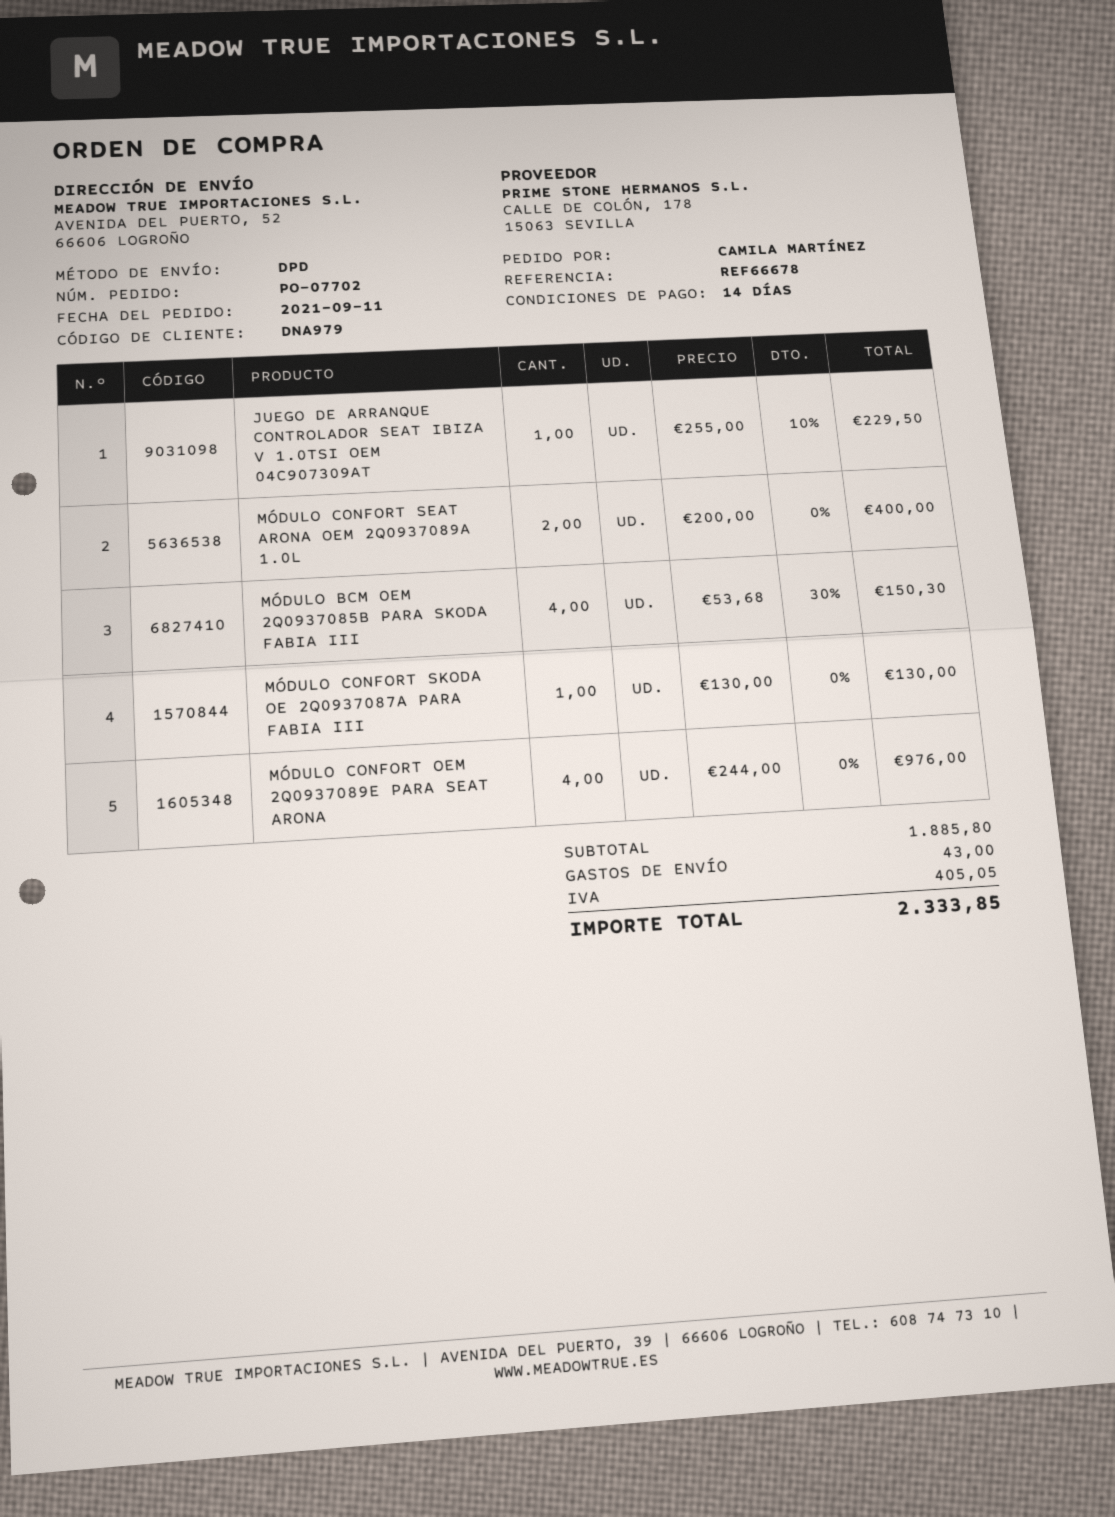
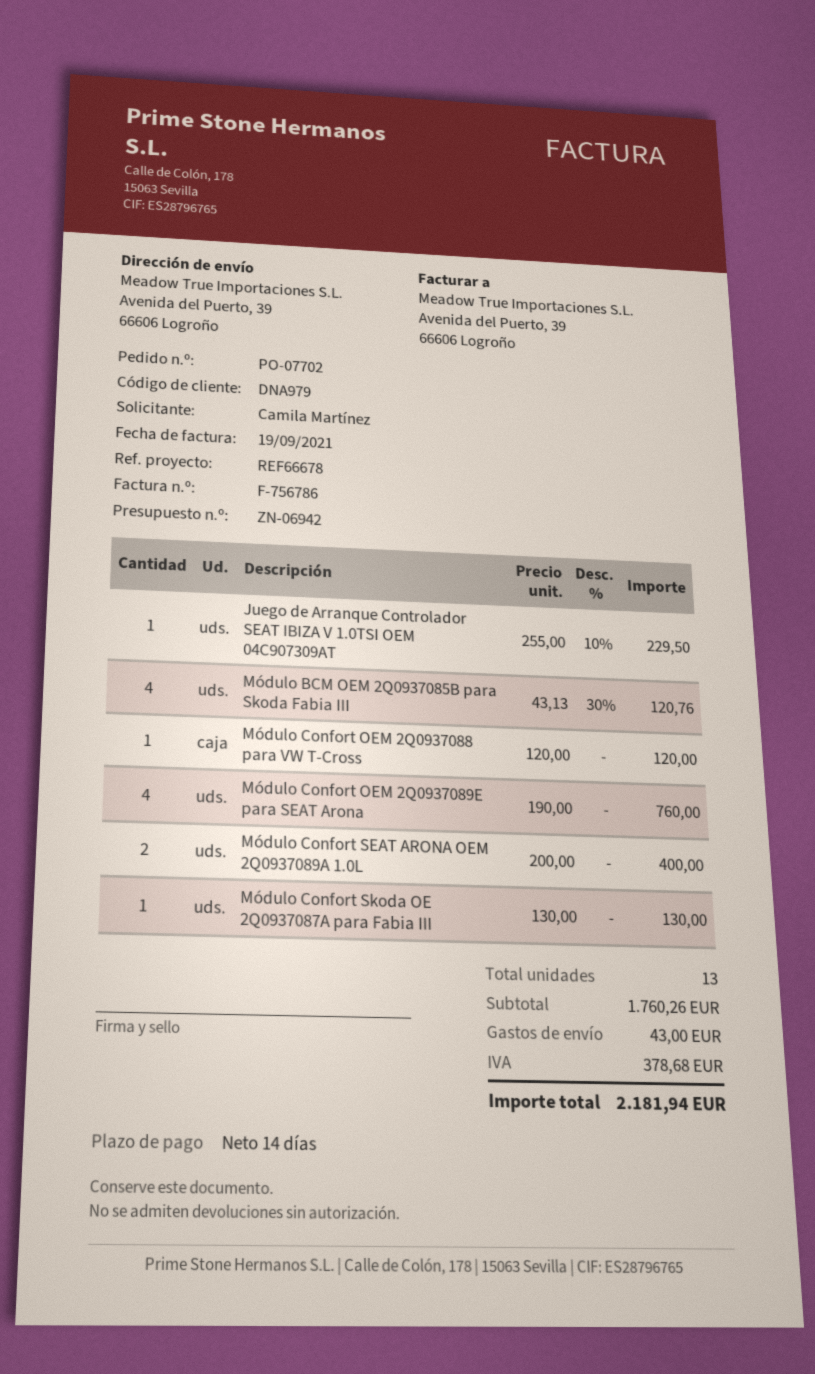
ship to: AVENIDA DEL PUERTO, 52, 66606 LOGROÑO -> Avenida del Puerto, 39, 66606 Logroño
MÓDULO BCM OEM 2Q0937085B PARA SKODA FABIA III: 4 x 53.68 - 30% = 150.30 -> 4 x 43.13 - 30% = 120.76
MÓDULO CONFORT OEM 2Q0937089E PARA SEAT ARONA: 4 x 244.00 = 976.00 -> 4 x 190.00 = 760.00
Módulo Confort OEM 2Q0937088 para VW T-Cross: none -> 1 x 120.00 = 120.00
subtotal: 1885.80 -> 1760.26
tax: 405.05 -> 378.68
total: 2333.85 -> 2181.94

